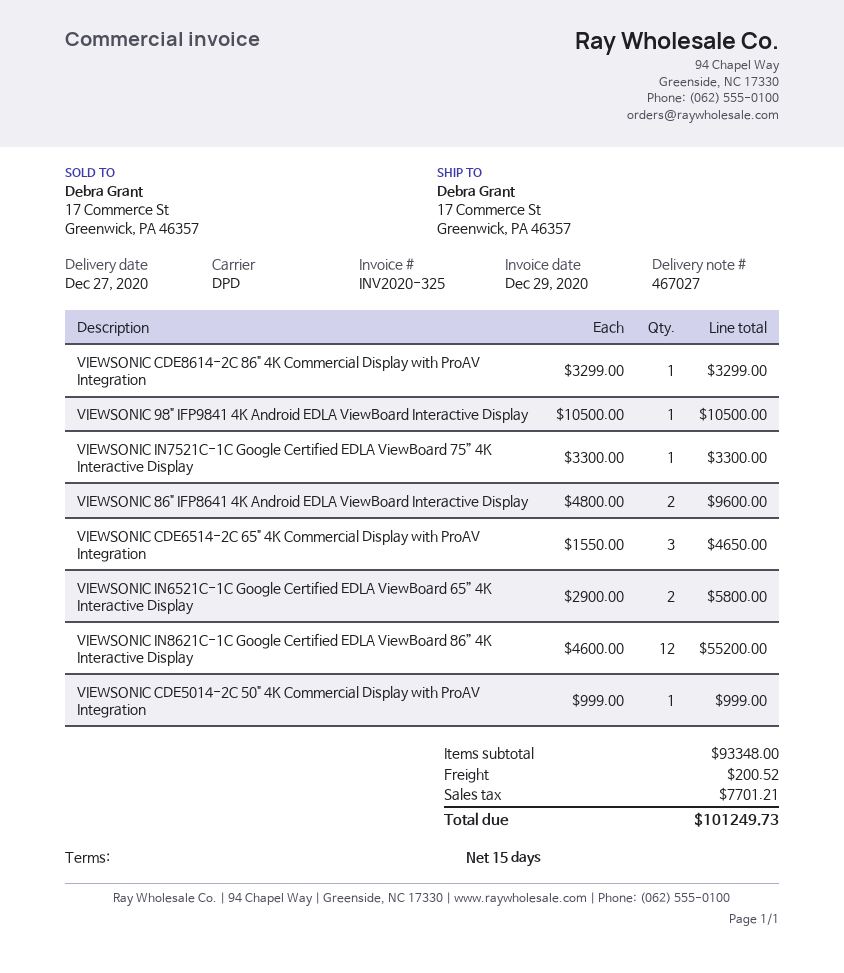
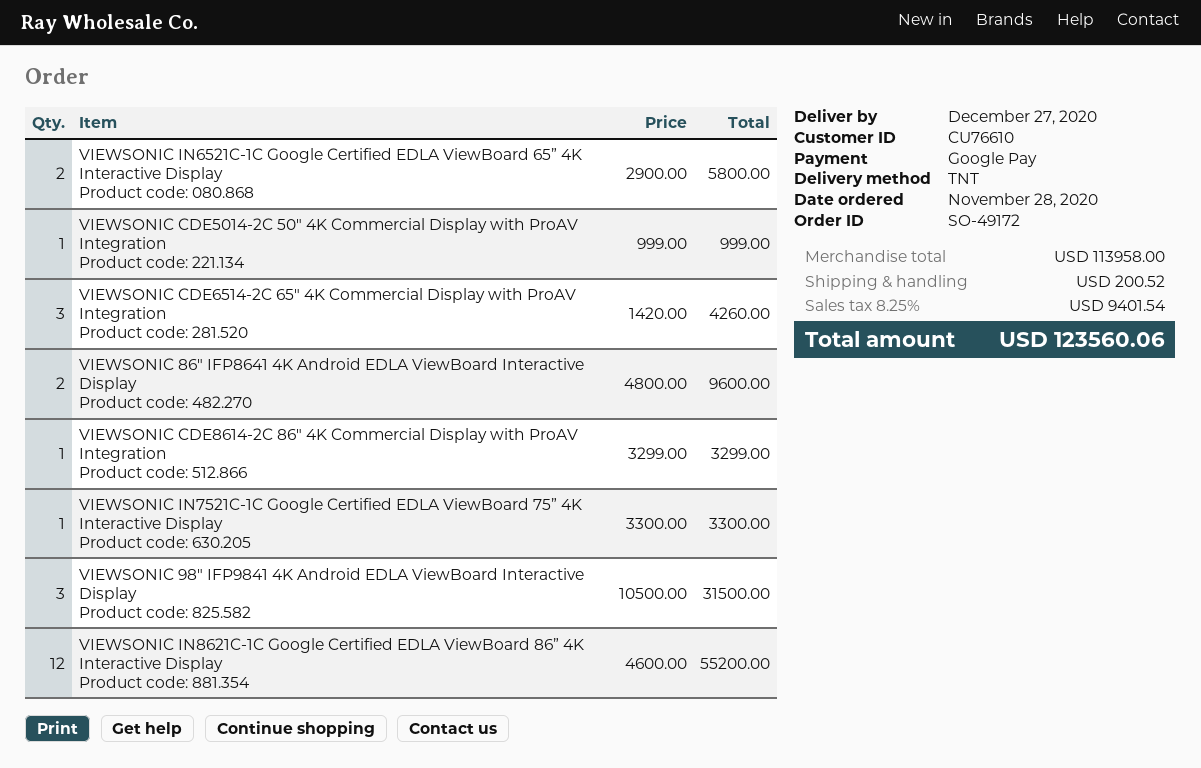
shipping method: DPD -> TNT
VIEWSONIC 98" IFP9841 4K Android EDLA ViewBoard Interactive Display: 1 x 10500.00 = 10500.00 -> 3 x 10500.00 = 31500.00
VIEWSONIC CDE6514-2C 65" 4K Commercial Display with ProAV Integration: 3 x 1550.00 = 4650.00 -> 3 x 1420.00 = 4260.00
subtotal: 93348.00 -> 113958.00
tax: 7701.21 -> 9401.54
total: 101249.73 -> 123560.06

